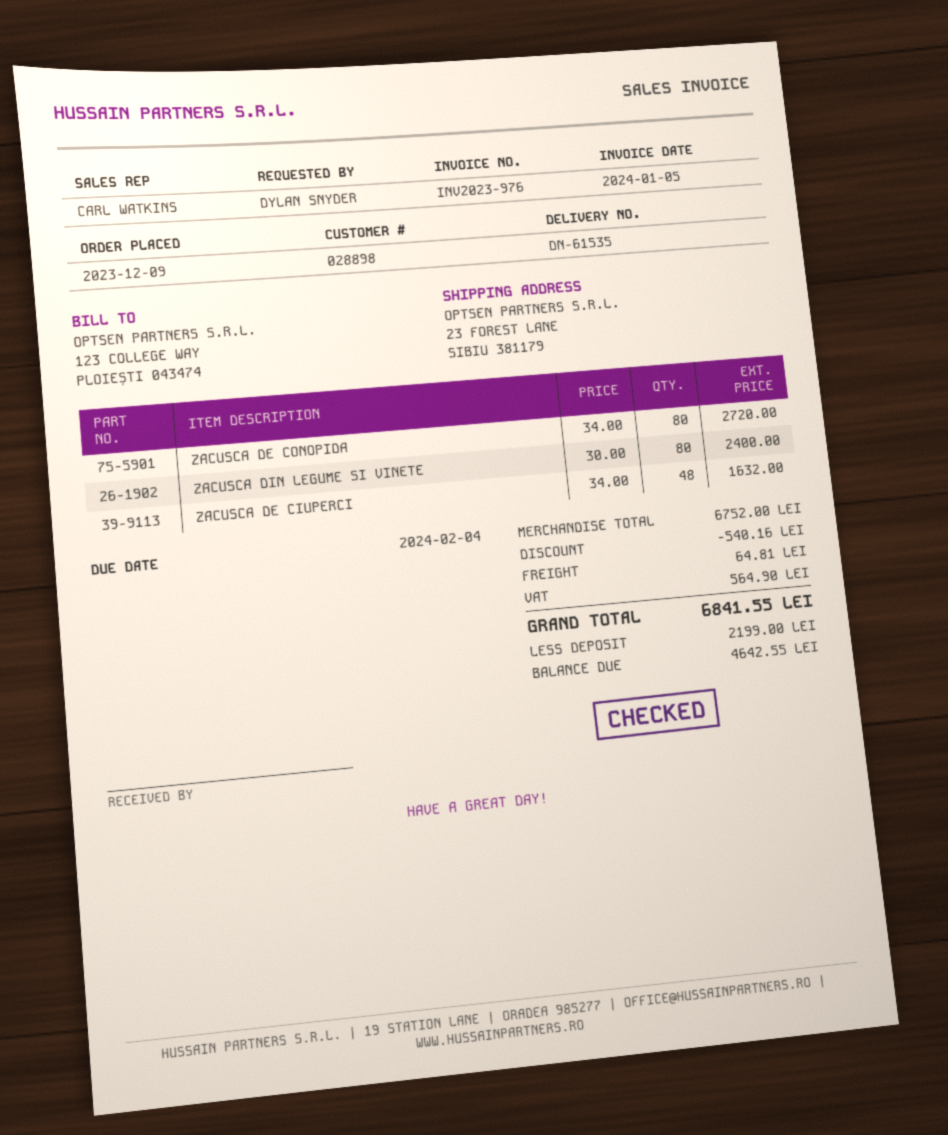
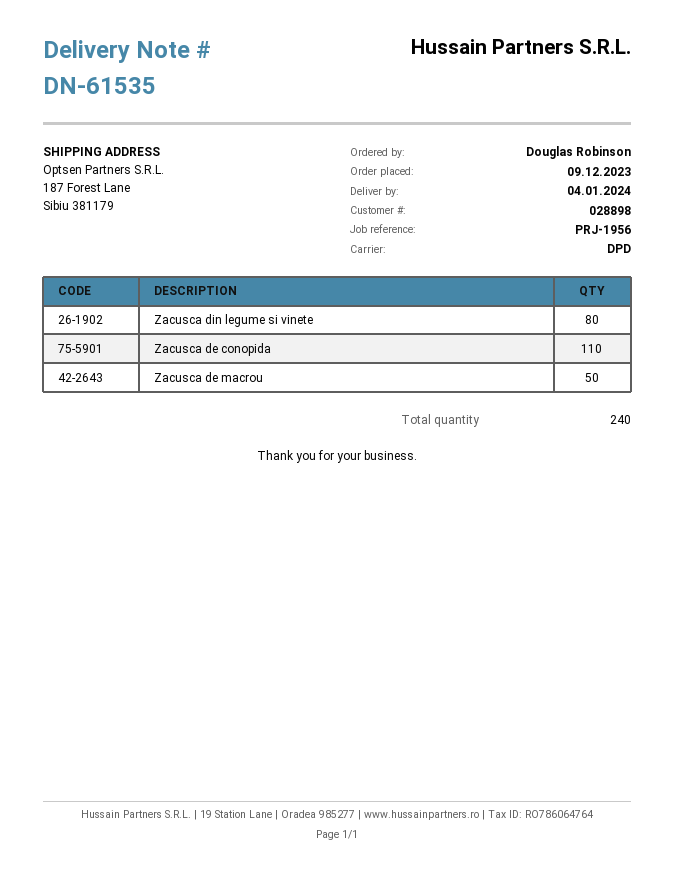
ordered by: DYLAN SNYDER -> Douglas Robinson
ship to: 23 FOREST LANE, SIBIU 381179 -> 187 Forest Lane, Sibiu 381179
ZACUSCA DE CONOPIDA: 80 -> 110
ZACUSCA DE CIUPERCI: 48 -> none
Zacusca de macrou: none -> 50

